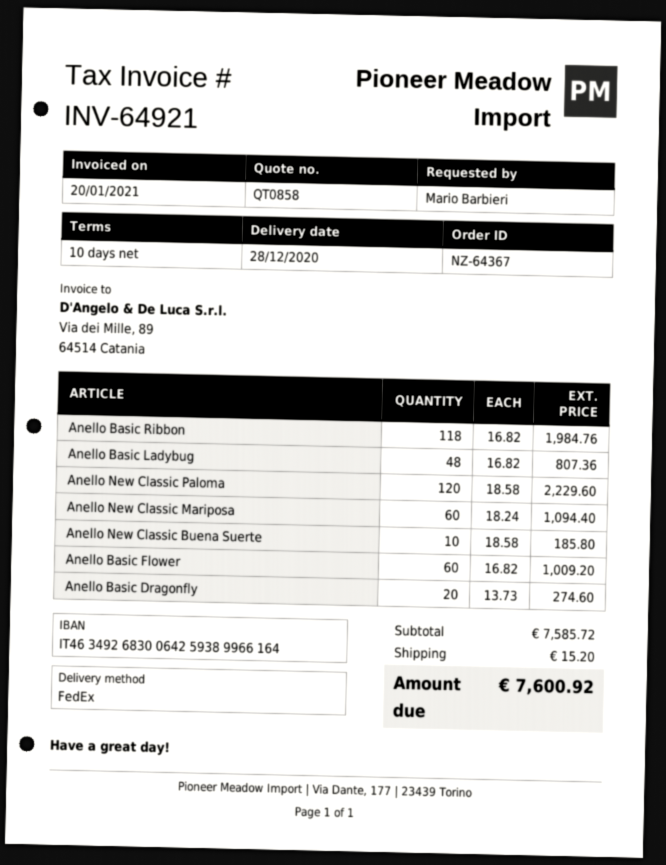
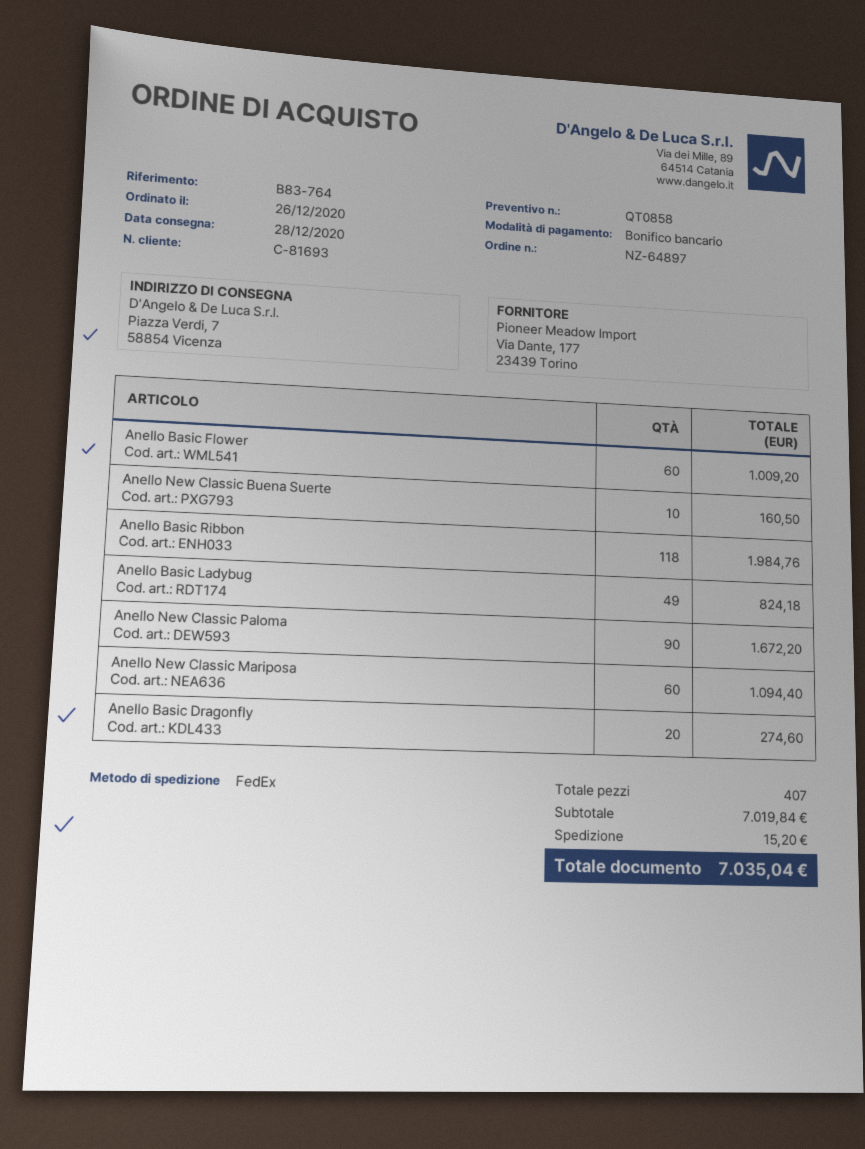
order number: NZ-64367 -> NZ-64897
Anello Basic Ladybug: 48 for 807.36 -> 49 for 824.18
Anello New Classic Paloma: 120 for 2229.60 -> 90 for 1672.20
Anello New Classic Buena Suerte: 10 for 185.80 -> 10 for 160.50
subtotal: 7585.72 -> 7019.84
total: 7600.92 -> 7035.04

